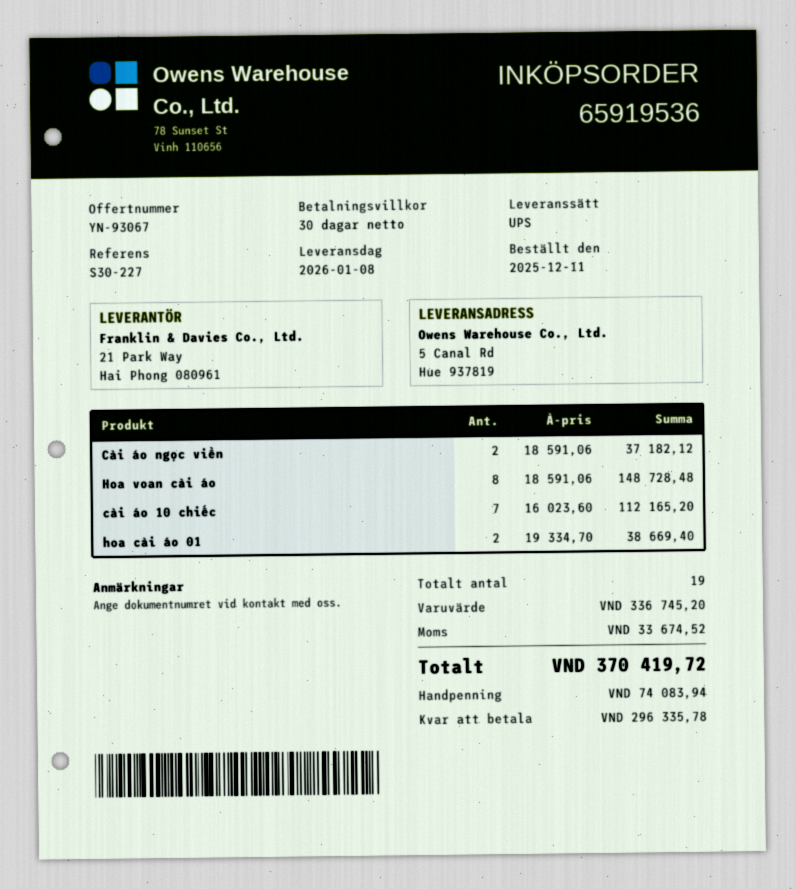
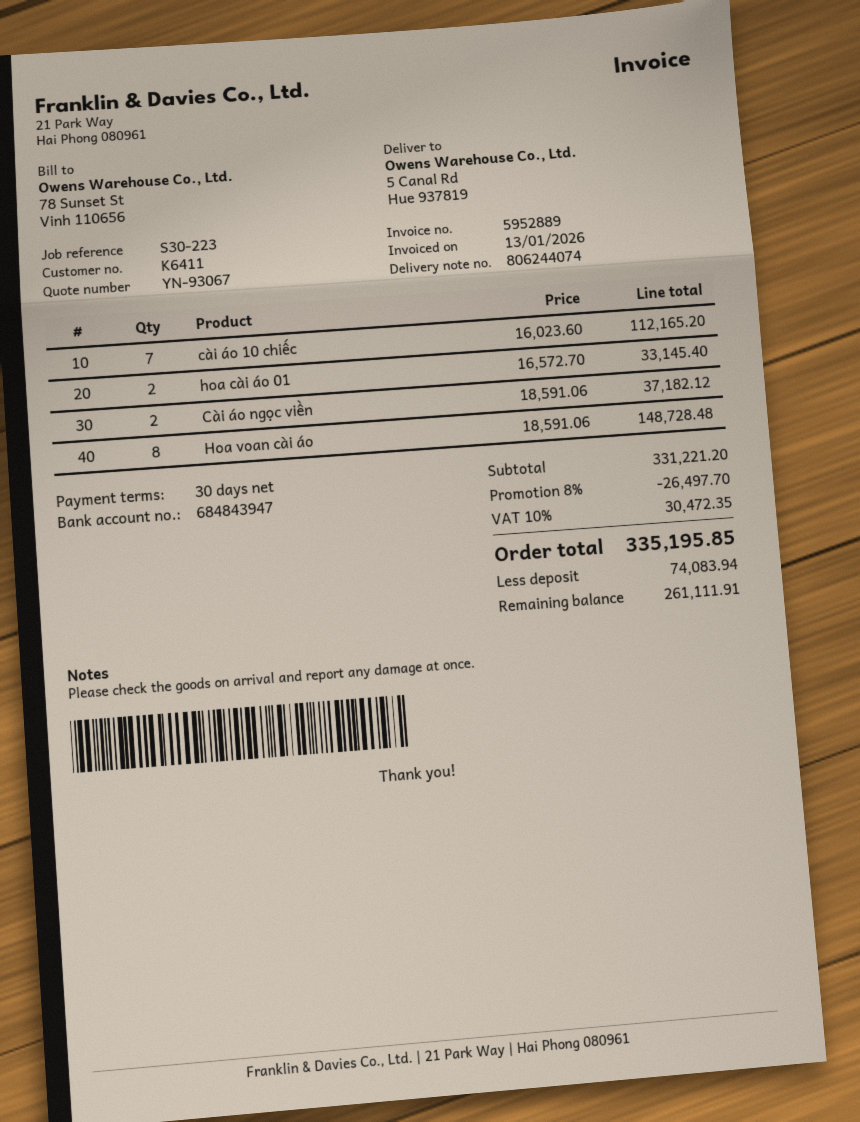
reference: S30-227 -> S30-223
hoa cài áo 01: 2 x 19334.70 = 38669.40 -> 2 x 16572.70 = 33145.40
subtotal: 336745.20 -> 331221.20
discount: none -> 8% = 26497.70
tax: 33674.52 -> 30472.35
total: 370419.72 -> 335195.85
balance: 296335.78 -> 261111.91

